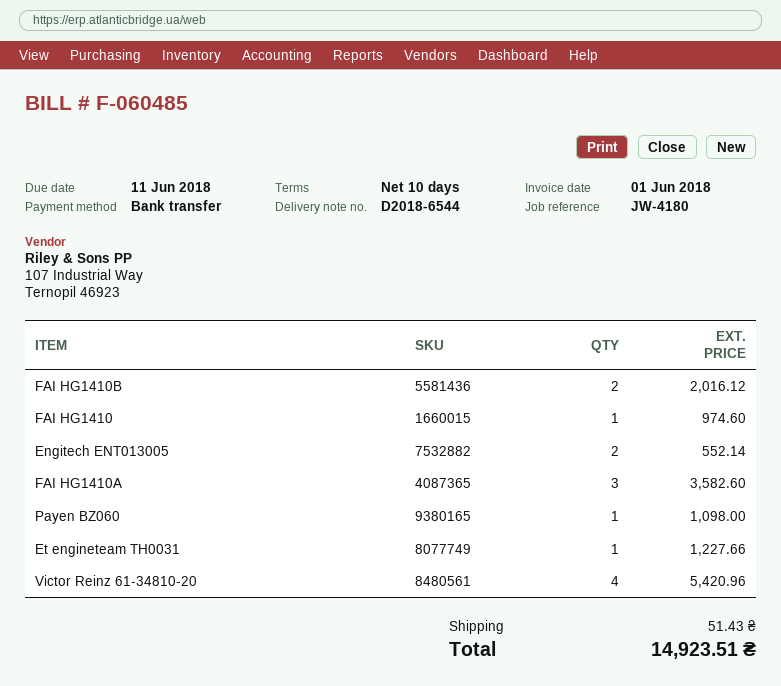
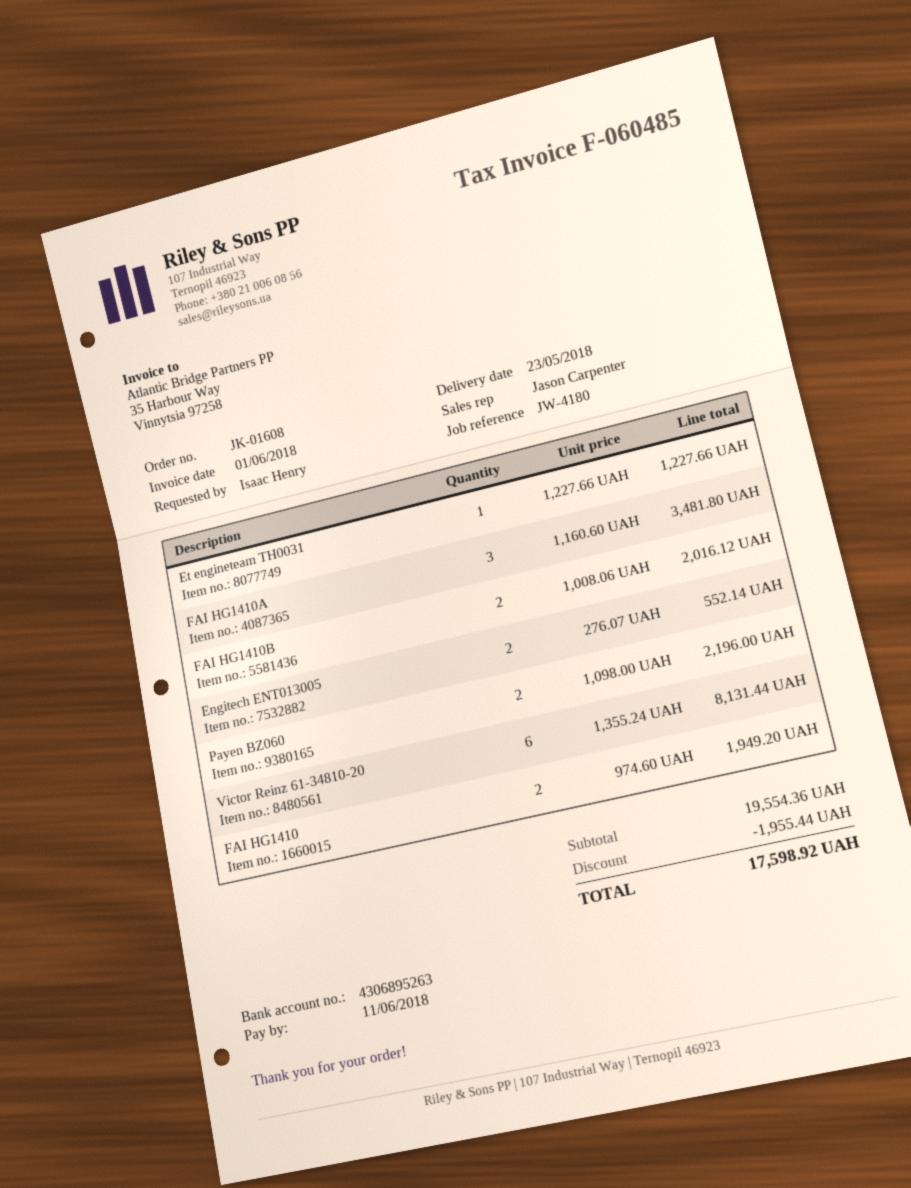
FAI HG1410: 1 for 974.60 -> 2 for 1949.20
FAI HG1410A: 3 for 3582.60 -> 3 for 3481.80
Payen BZ060: 1 for 1098.00 -> 2 for 2196.00
Victor Reinz 61-34810-20: 4 for 5420.96 -> 6 for 8131.44
discount: none -> 1955.44
shipping: 51.43 -> none
total: 14923.51 -> 17598.92

